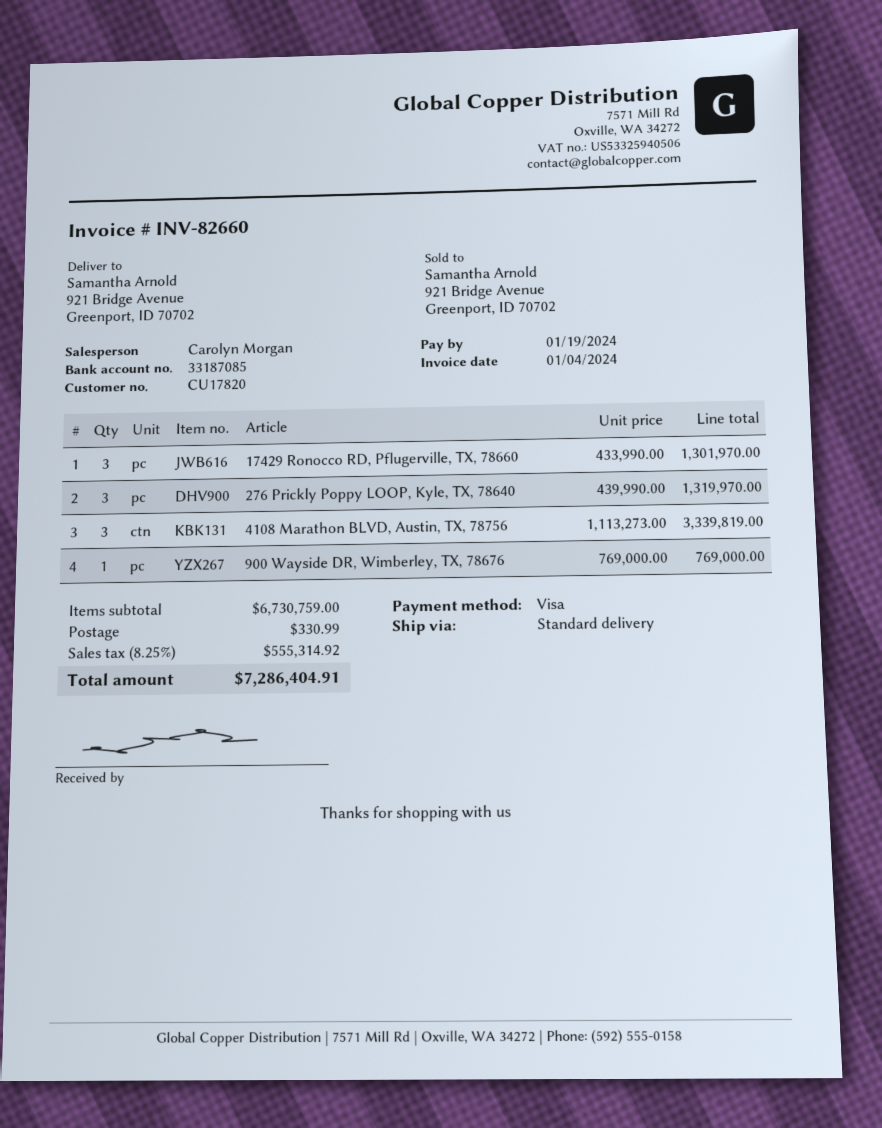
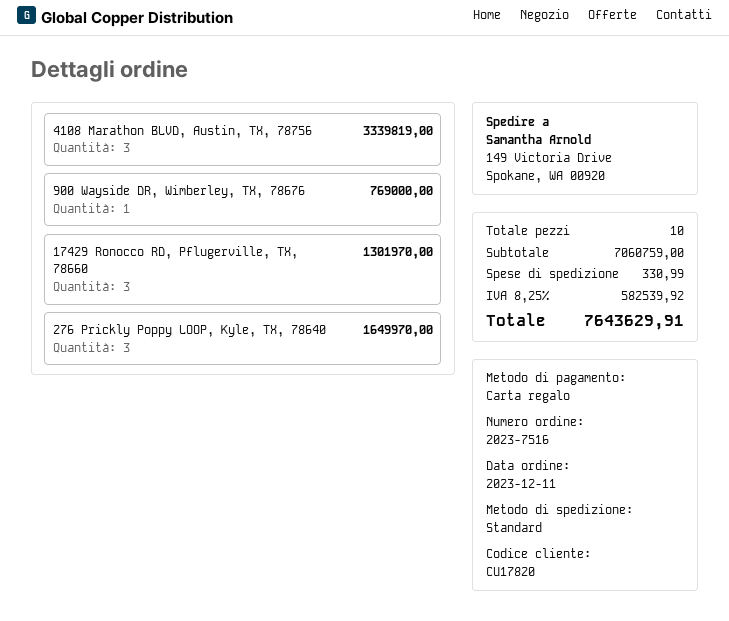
payment method: Visa -> gift card
ship to: 921 Bridge Avenue, Greenport, ID 70702 -> 149 Victoria Drive, Spokane, WA 00920
276 Prickly Poppy LOOP, Kyle, TX, 78640: 3 for 1319970.00 -> 3 for 1649970.00
subtotal: 6730759.00 -> 7060759.00
tax: 8.25% = 555314.92 -> 8.25% = 582539.92
total: 7286404.91 -> 7643629.91

